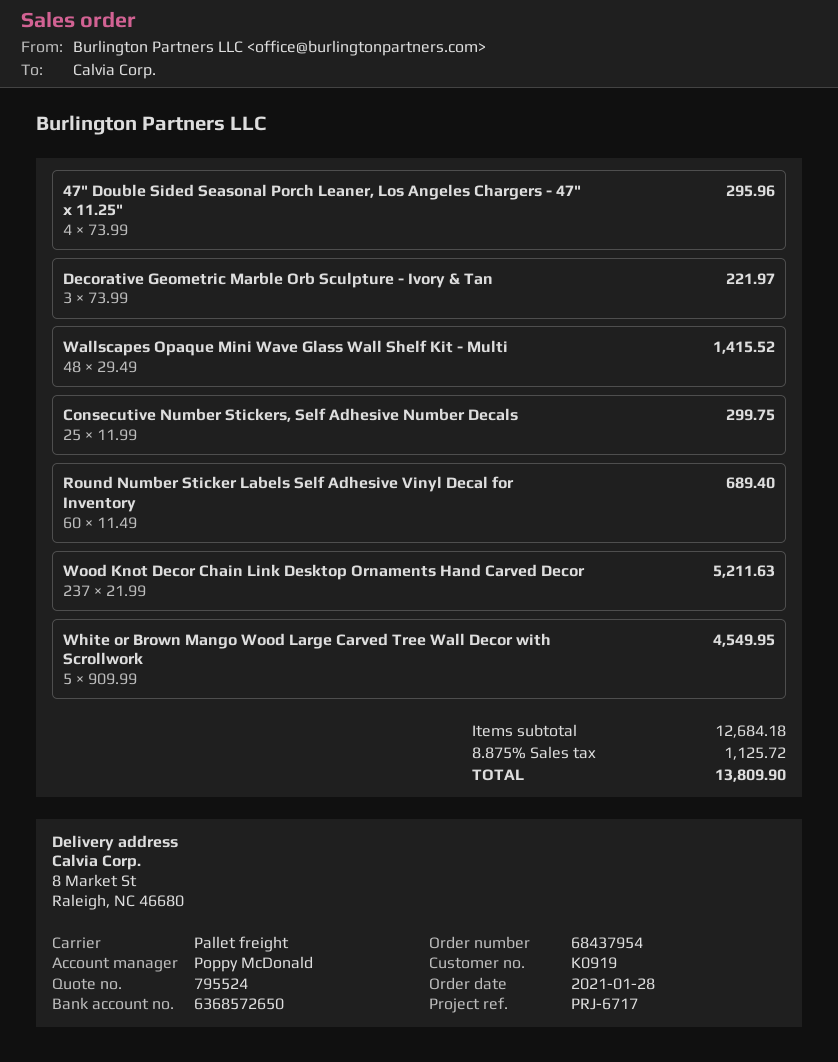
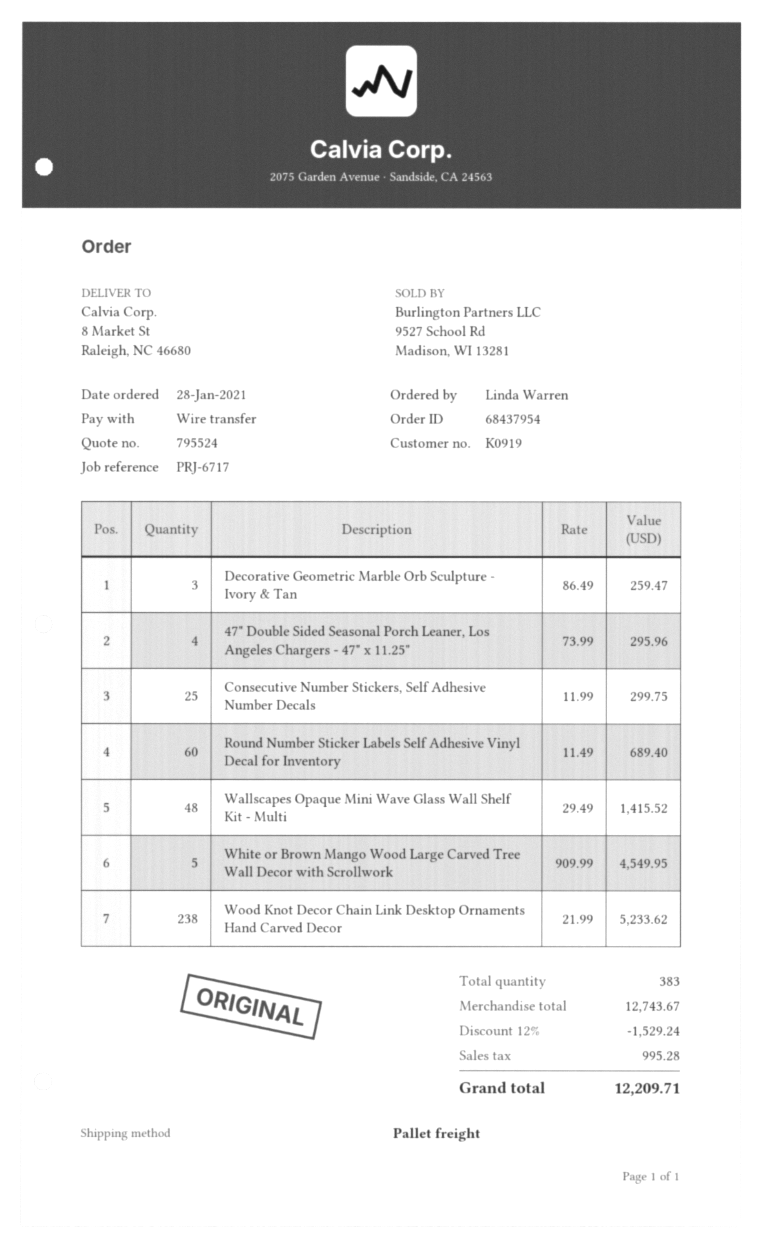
Decorative Geometric Marble Orb Sculpture - Ivory & Tan: 3 x 73.99 = 221.97 -> 3 x 86.49 = 259.47
Wood Knot Decor Chain Link Desktop Ornaments Hand Carved Decor: 237 x 21.99 = 5211.63 -> 238 x 21.99 = 5233.62
subtotal: 12684.18 -> 12743.67
discount: none -> 12% = 1529.24
tax: 1125.72 -> 995.28
total: 13809.90 -> 12209.71

